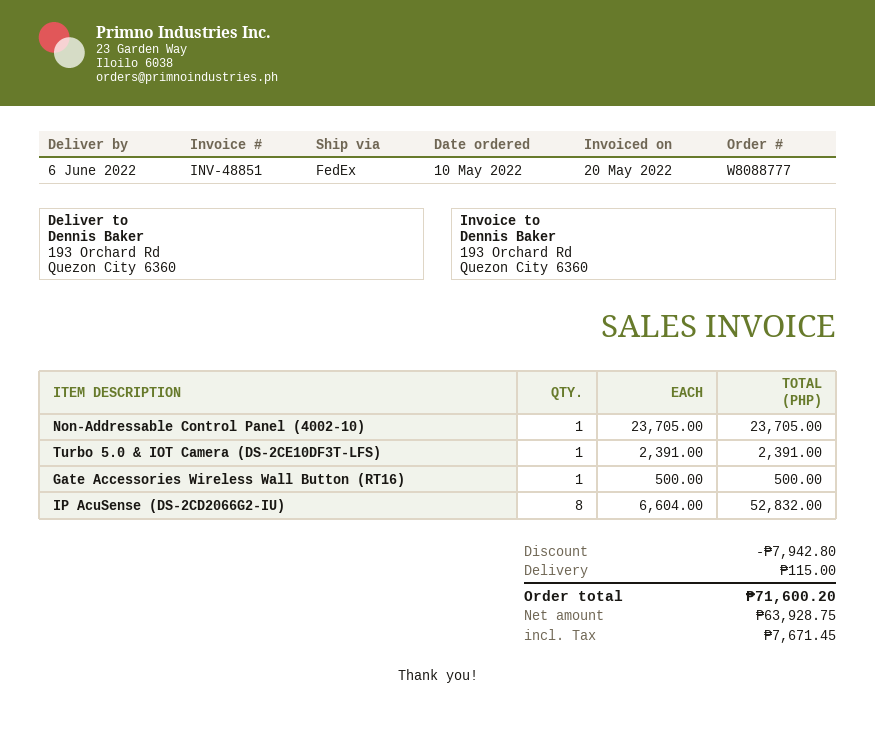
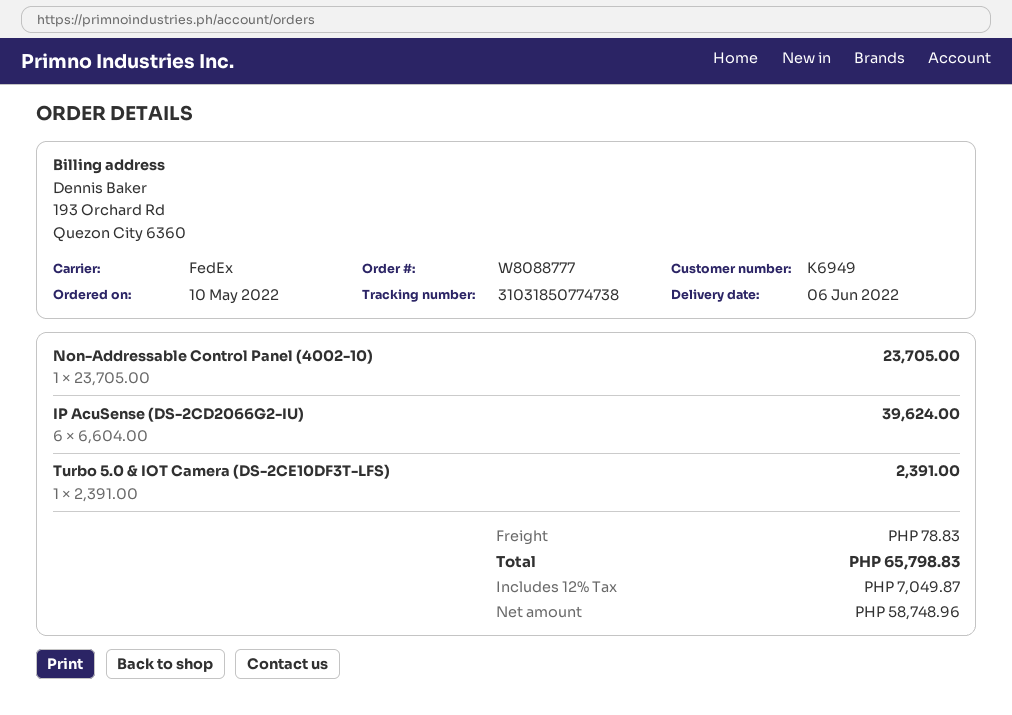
Gate Accessories Wireless Wall Button (RT16): 1 x 500.00 = 500.00 -> none
IP AcuSense (DS-2CD2066G2-IU): 8 x 6604.00 = 52832.00 -> 6 x 6604.00 = 39624.00
discount: 7942.80 -> none
shipping: 115.00 -> 78.83
net: 63928.75 -> 58748.96
tax: 7671.45 -> 7049.87
total: 71600.20 -> 65798.83

